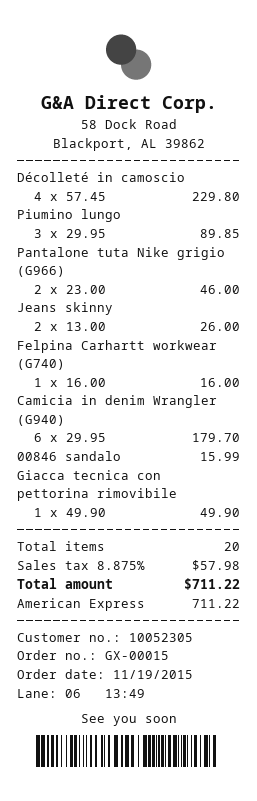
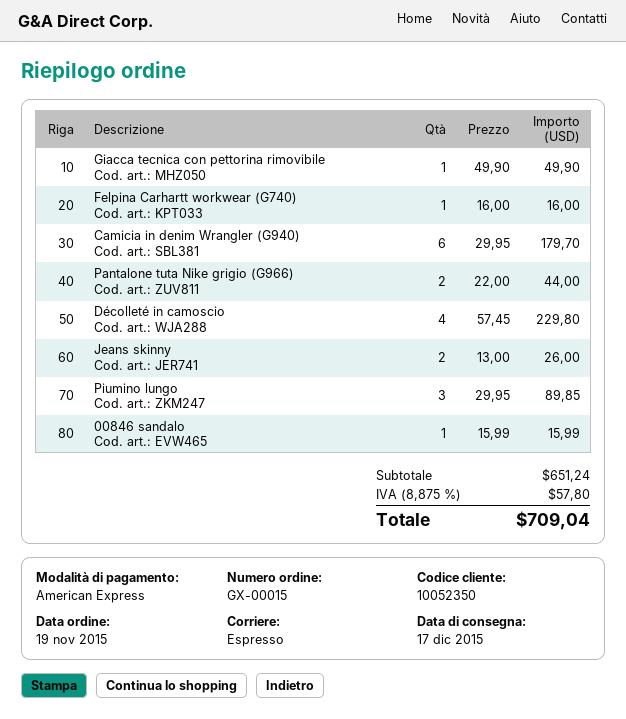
customer number: 10052305 -> 10052350
Pantalone tuta Nike grigio (G966): 2 x 23.00 = 46.00 -> 2 x 22.00 = 44.00
tax: 8.875% = 57.98 -> 8.875% = 57.80
total: 711.22 -> 709.04

